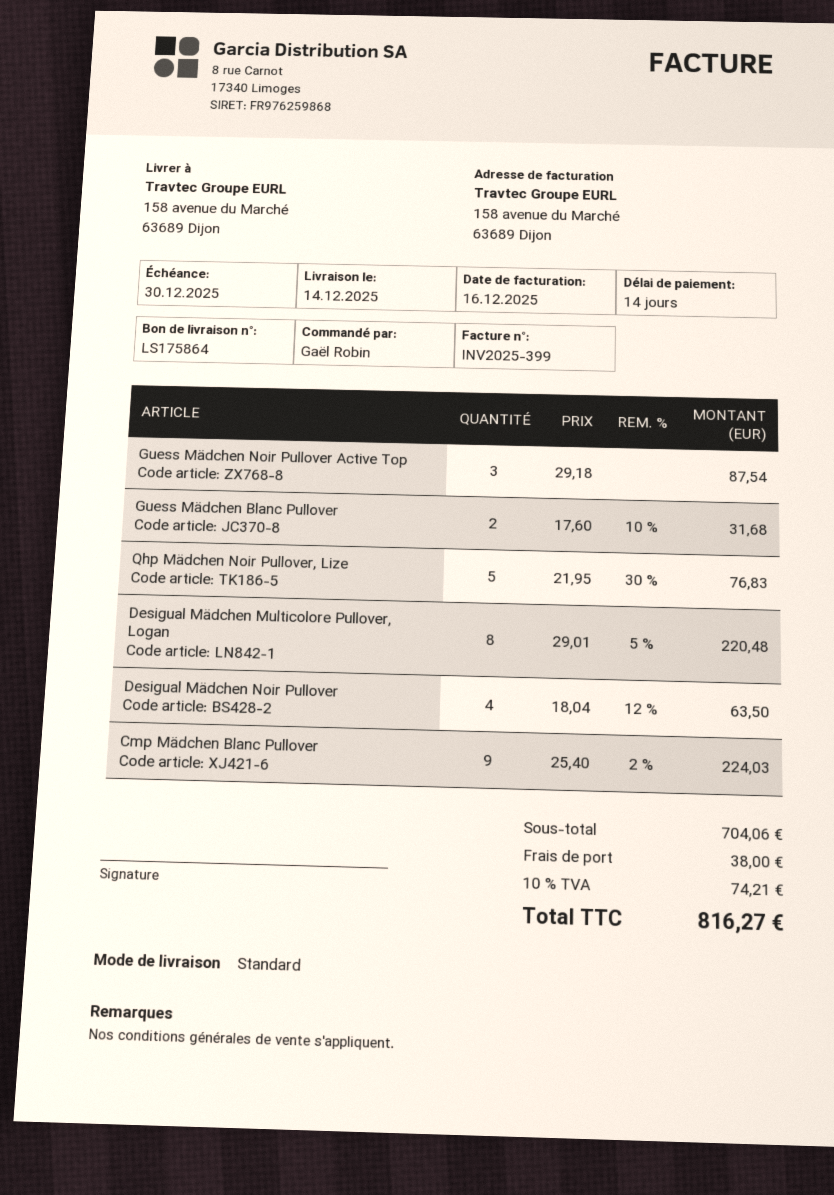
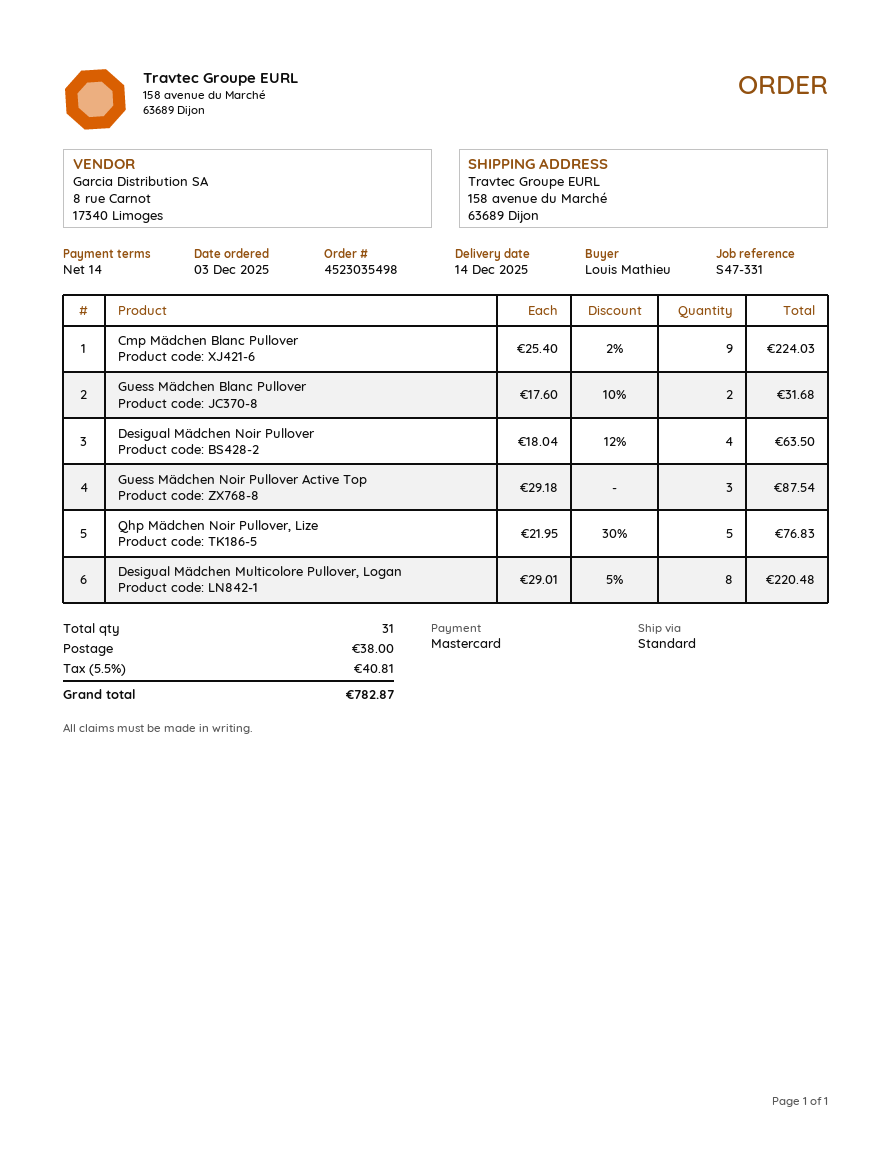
ordered by: Gaël Robin -> Louis Mathieu
tax: 10% = 74.21 -> 5.5% = 40.81
total: 816.27 -> 782.87

